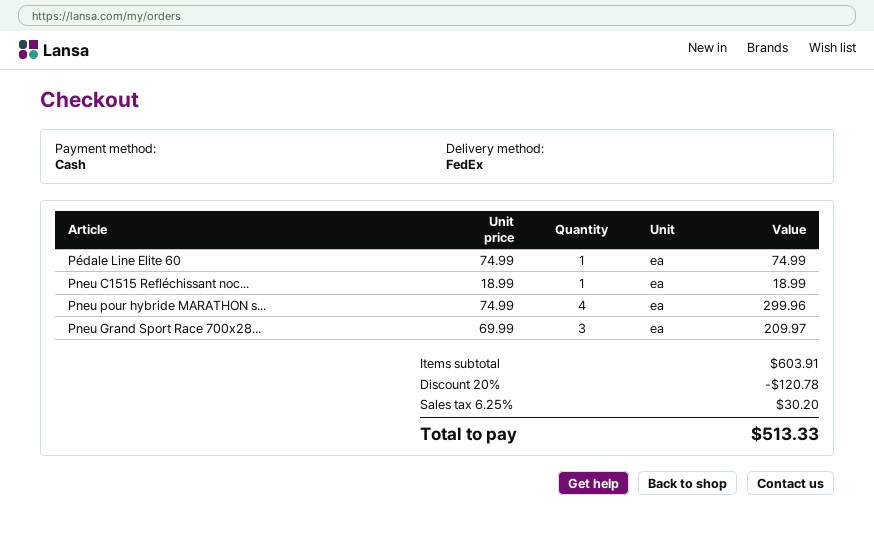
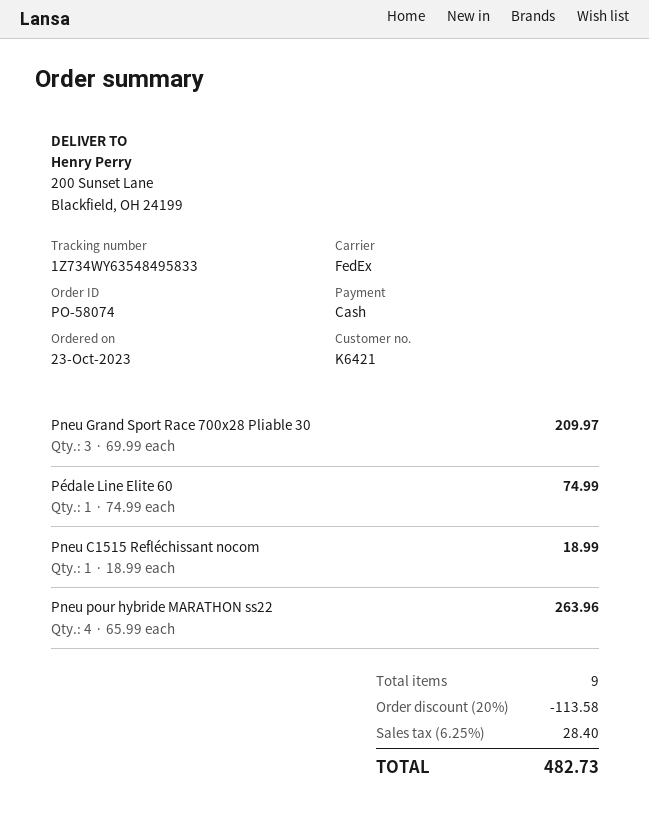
Pneu pour hybride MARATHON s...: 4 x 74.99 = 299.96 -> 4 x 65.99 = 263.96
discount: 20% = 120.78 -> 20% = 113.58
tax: 6.25% = 30.20 -> 6.25% = 28.40
total: 513.33 -> 482.73

